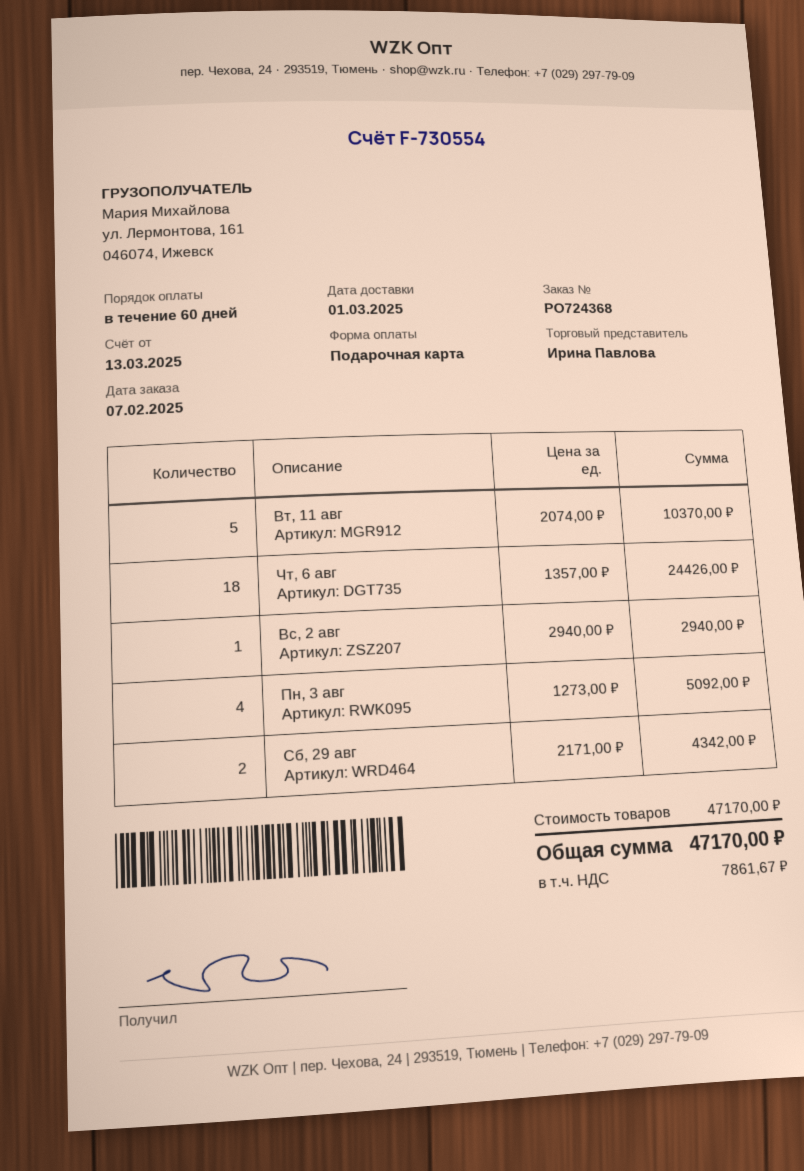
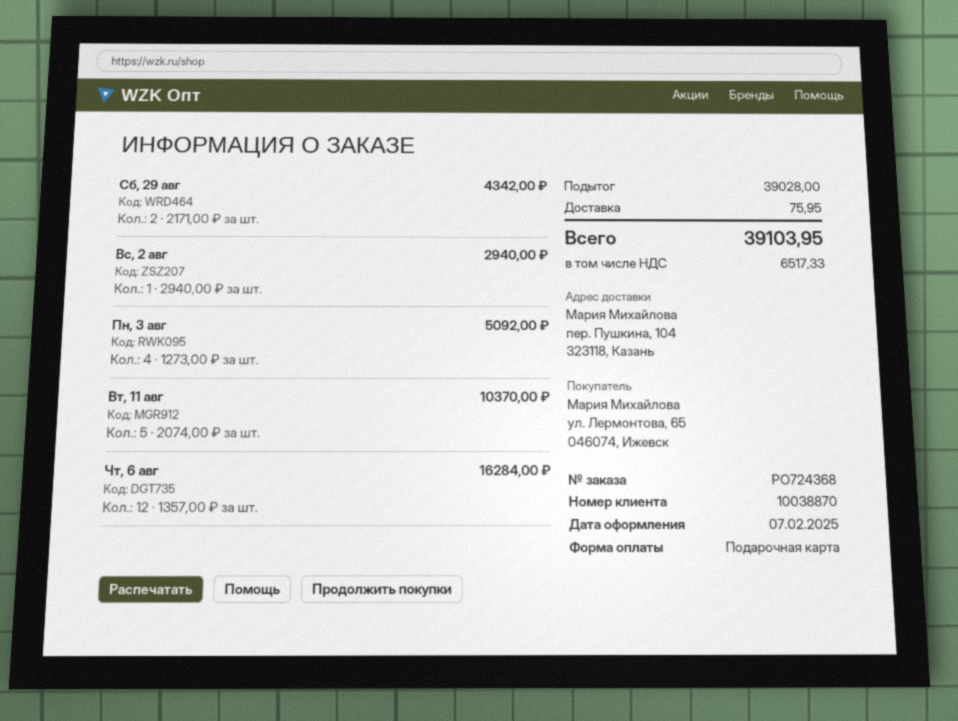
ship to: ул. Лермонтова, 161, 046074, Ижевск -> пер. Пушкина, 104, 323118, Казань
Чт, 6 авг: 18 x 1357.00 = 24426.00 -> 12 x 1357.00 = 16284.00
subtotal: 47170.00 -> 39028.00
shipping: none -> 75.95
tax: 7861.67 -> 6517.33
total: 47170.00 -> 39103.95

